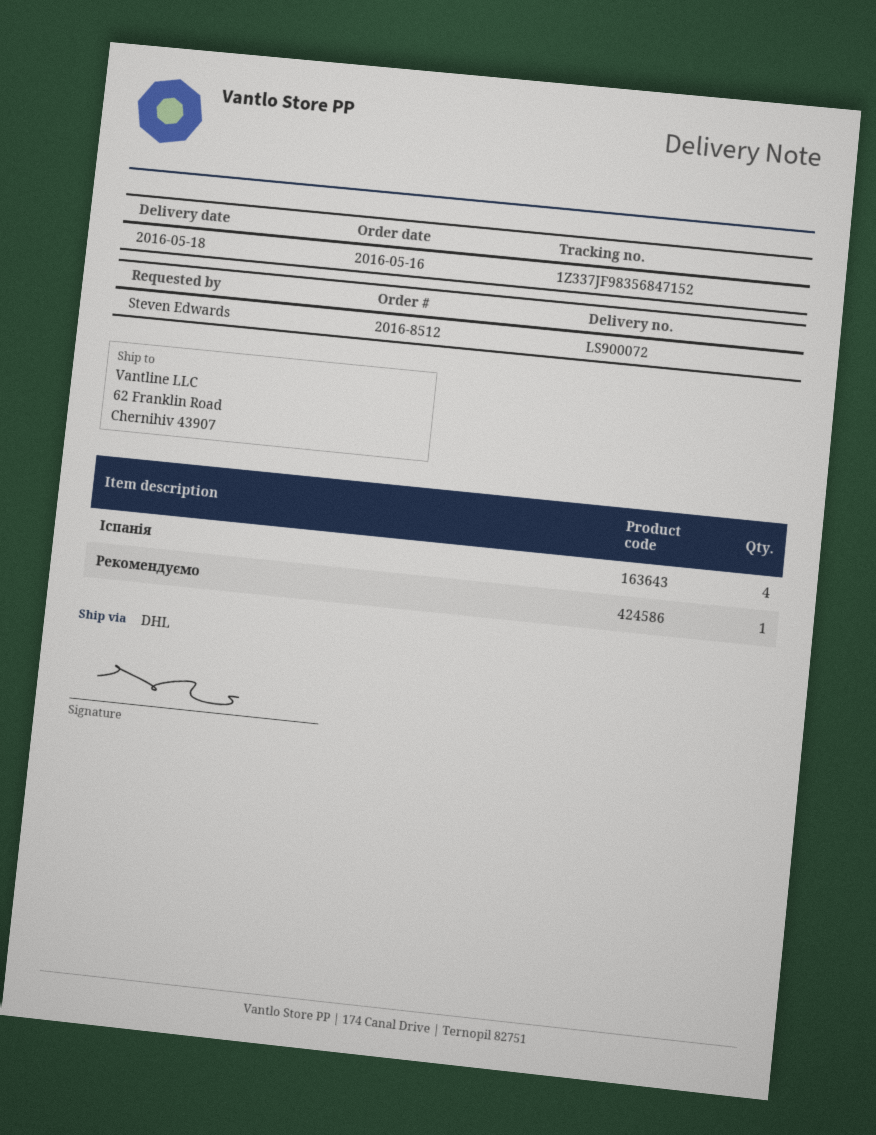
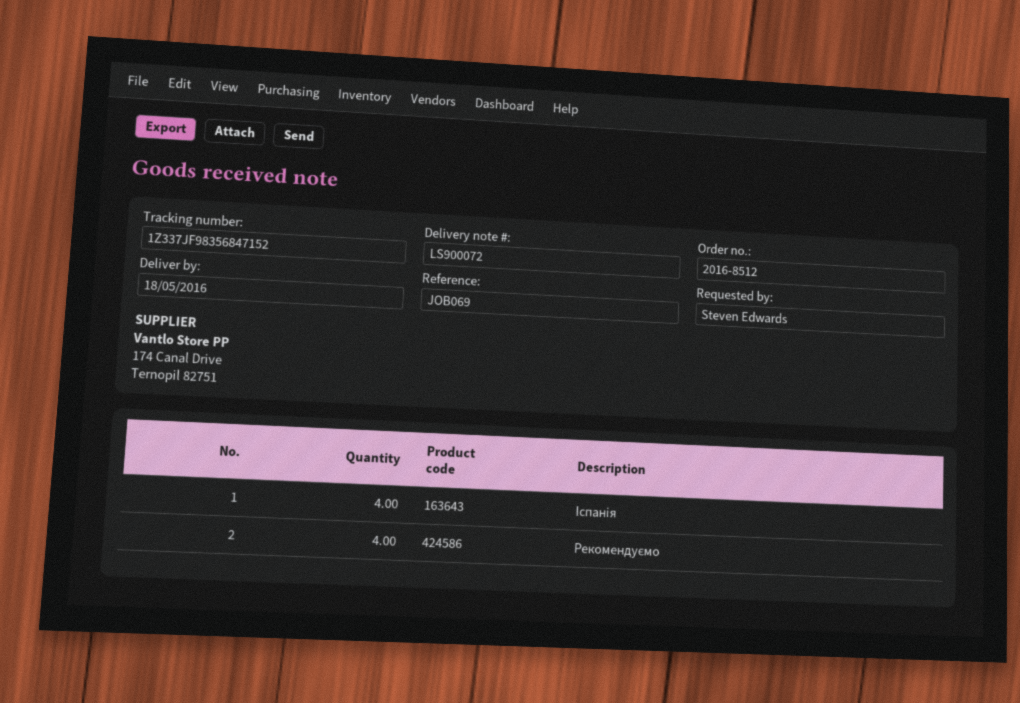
Рекомендуємо: 1 -> 4

